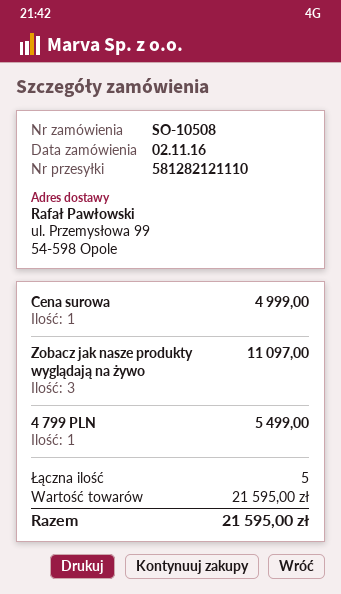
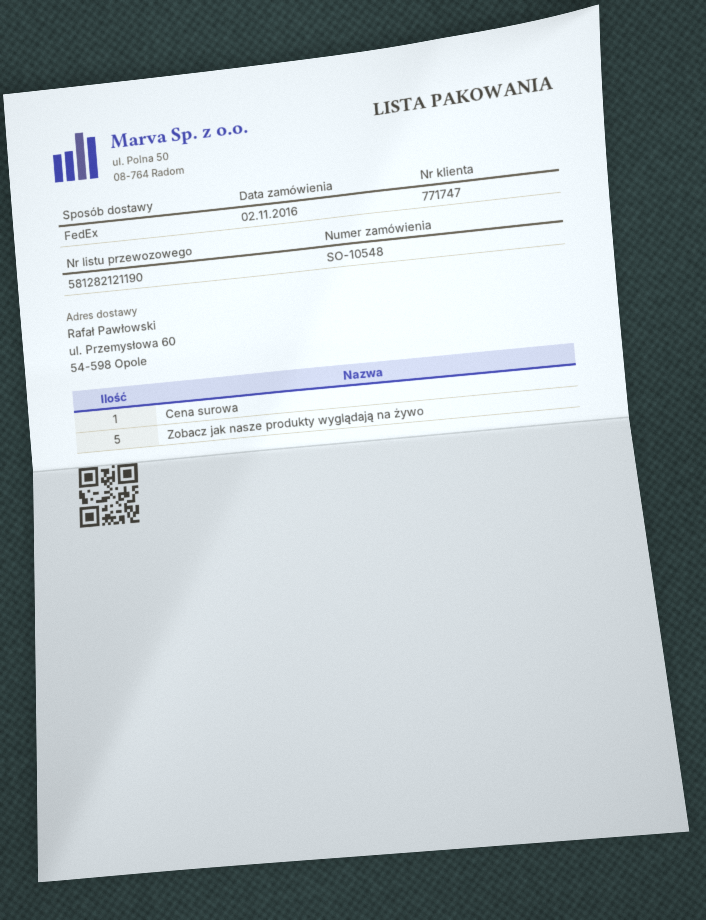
order number: SO-10508 -> SO-10548
tracking number: 581282121110 -> 581282121190
ship to: ul. Przemysłowa 99, 54-598 Opole -> ul. Przemysłowa 60, 54-598 Opole
Zobacz jak nasze produkty wyglądają na żywo: 3 -> 5
4 799 PLN: 1 -> none

